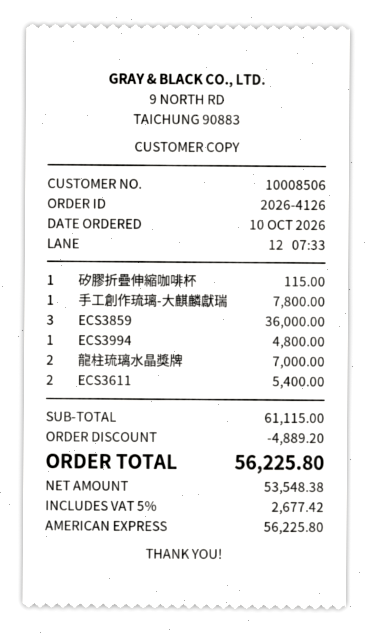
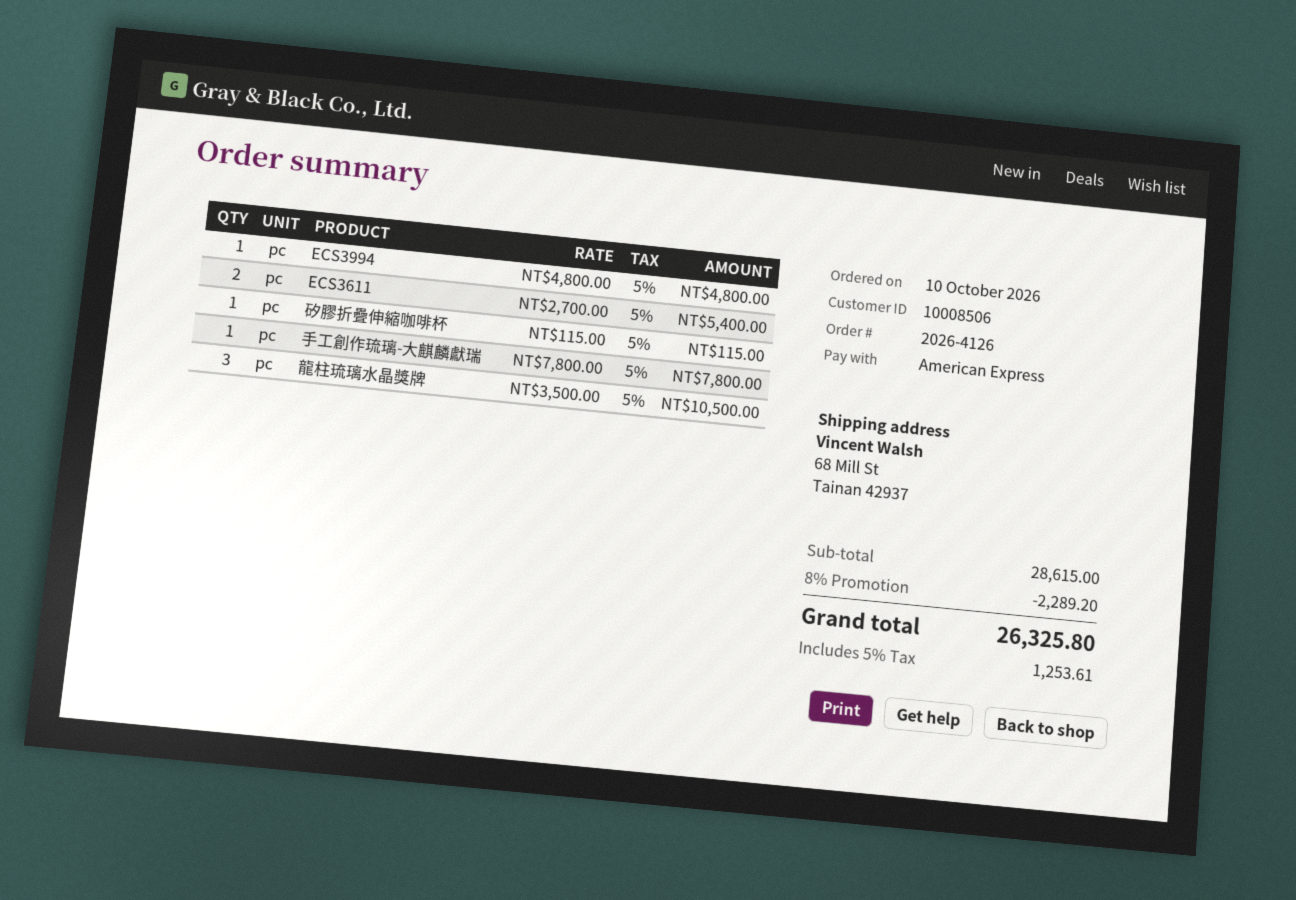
ECS3859: 3 for 36000.00 -> none
龍柱琉璃水晶獎牌: 2 for 7000.00 -> 3 for 10500.00
subtotal: 61115.00 -> 28615.00
discount: 4889.20 -> 2289.20
tax: 5% = 2677.42 -> 5% = 1253.61
total: 56225.80 -> 26325.80

